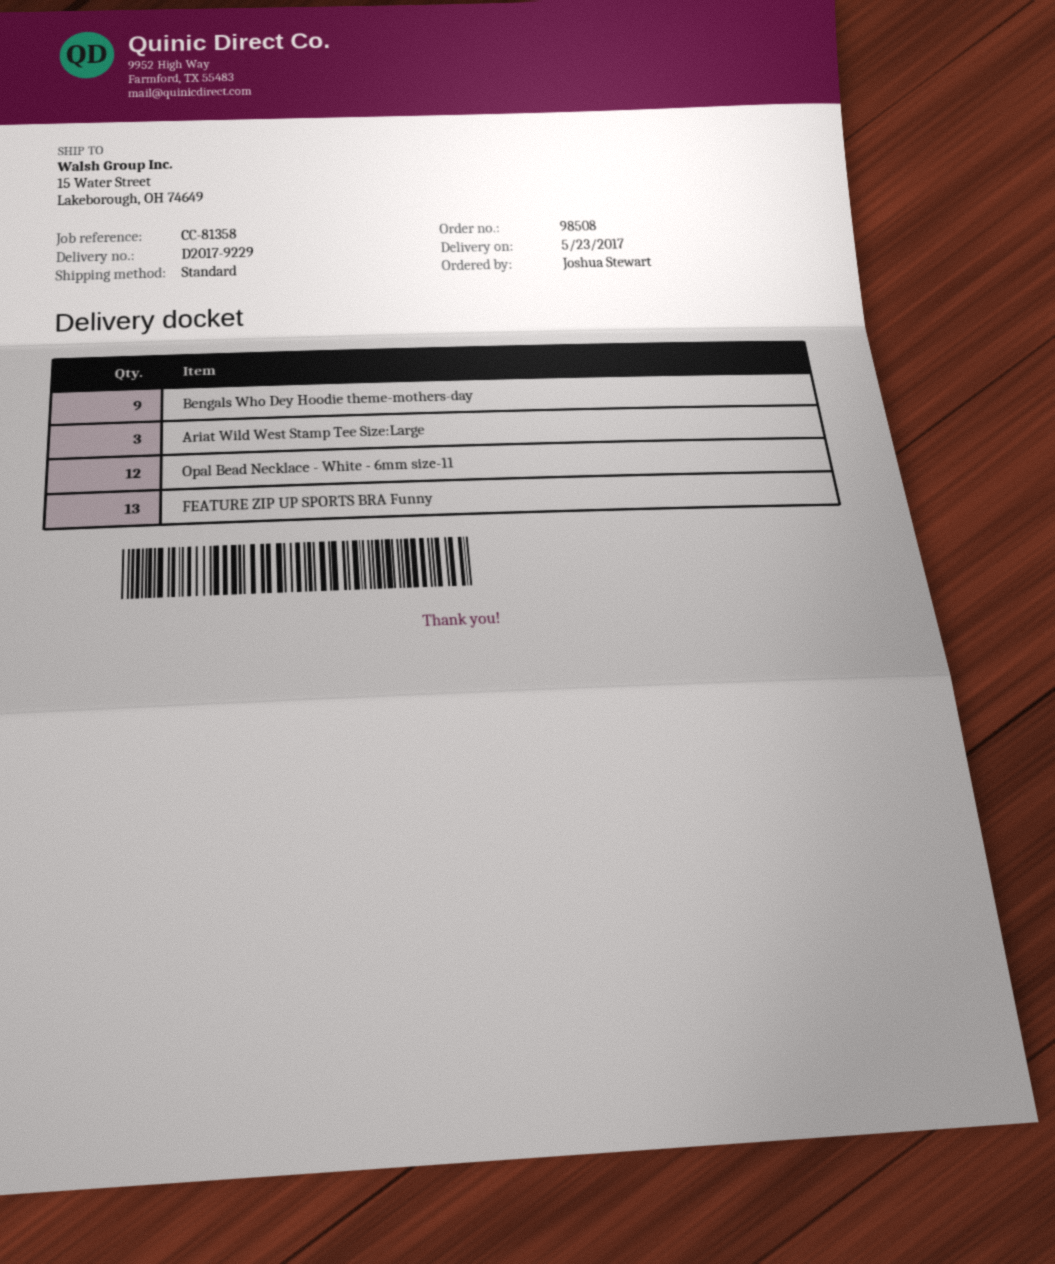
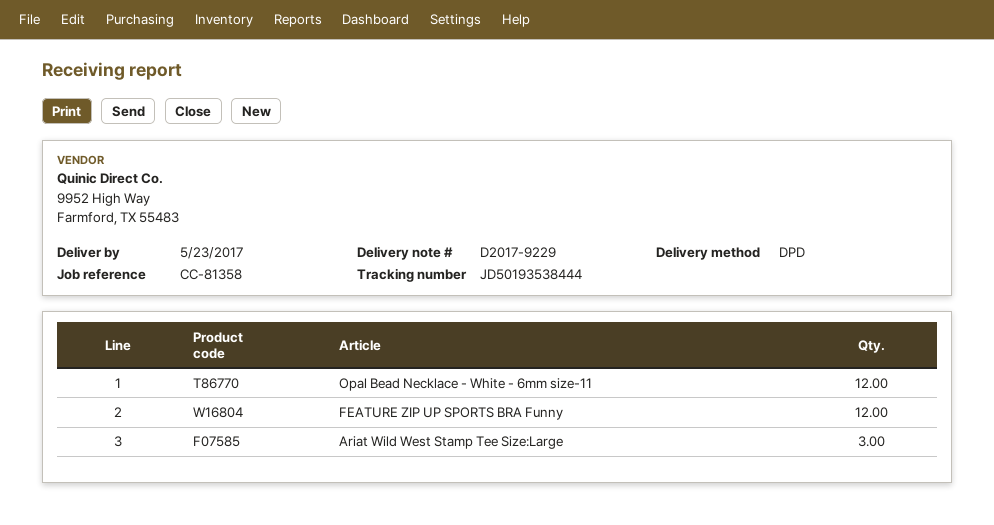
shipping method: standard -> DPD
Bengals Who Dey Hoodie theme-mothers-day: 9 -> none
FEATURE ZIP UP SPORTS BRA Funny: 13 -> 12

